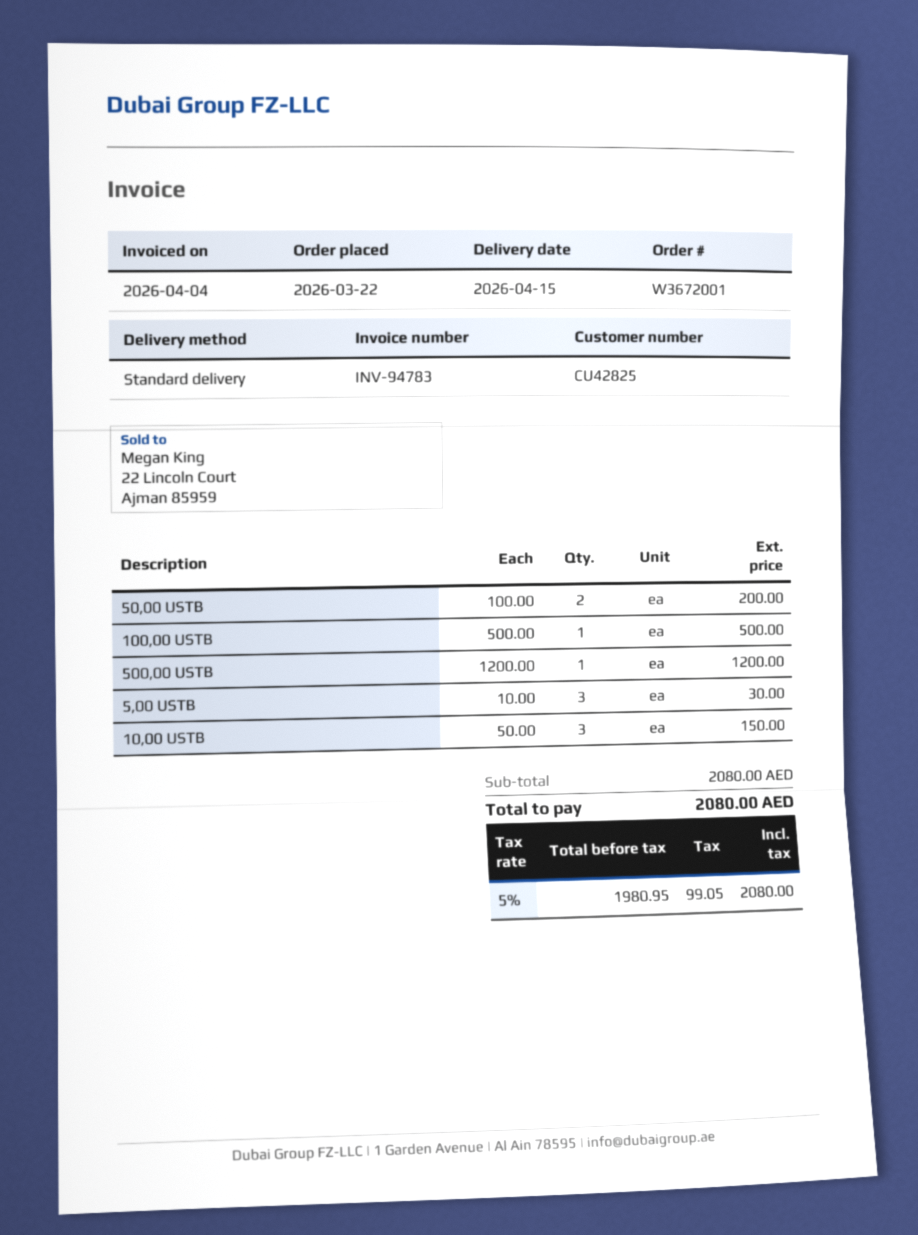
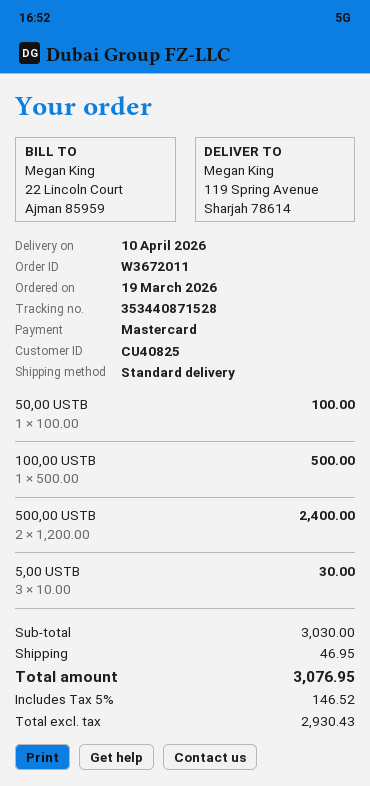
order number: W3672001 -> W3672011
order date: 2026-03-22 -> 2026-03-19
delivery date: 2026-04-15 -> 2026-04-10
customer number: CU42825 -> CU40825
50,00 USTB: 2 x 100.00 = 200.00 -> 1 x 100.00 = 100.00
500,00 USTB: 1 x 1200.00 = 1200.00 -> 2 x 1200.00 = 2400.00
10,00 USTB: 3 x 50.00 = 150.00 -> none
subtotal: 2080.00 -> 3030.00
shipping: none -> 46.95
net: 1980.95 -> 2930.43
tax: 5% = 99.05 -> 5% = 146.52
total: 2080.00 -> 3076.95

